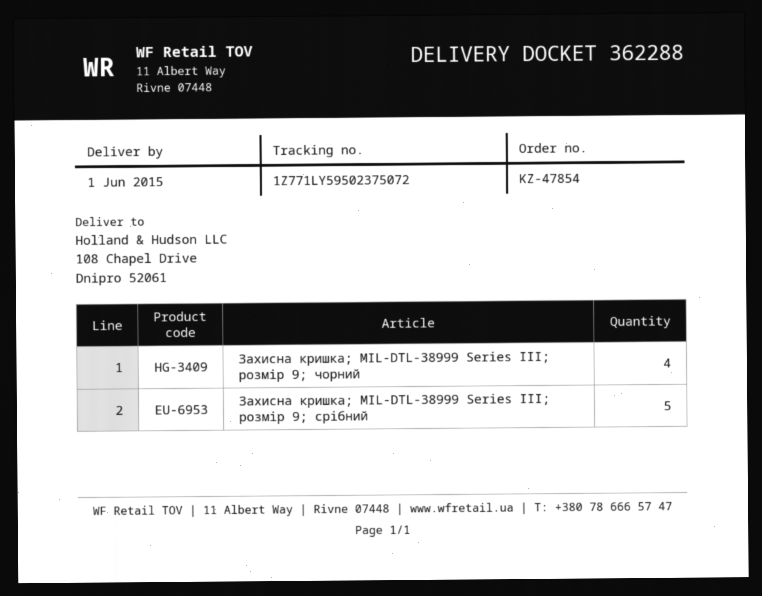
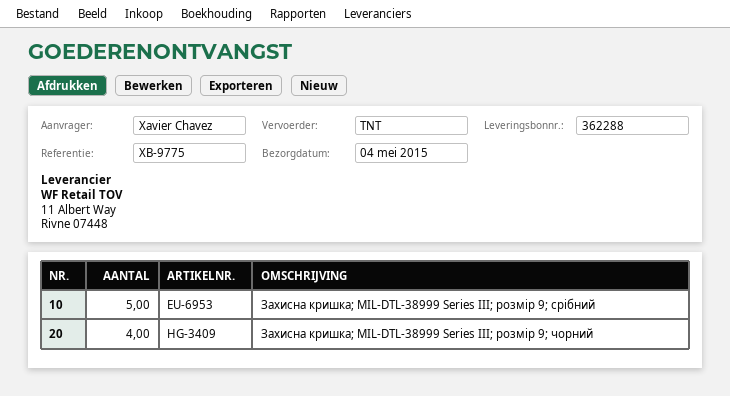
delivery date: 2015-06-01 -> 2015-05-04

